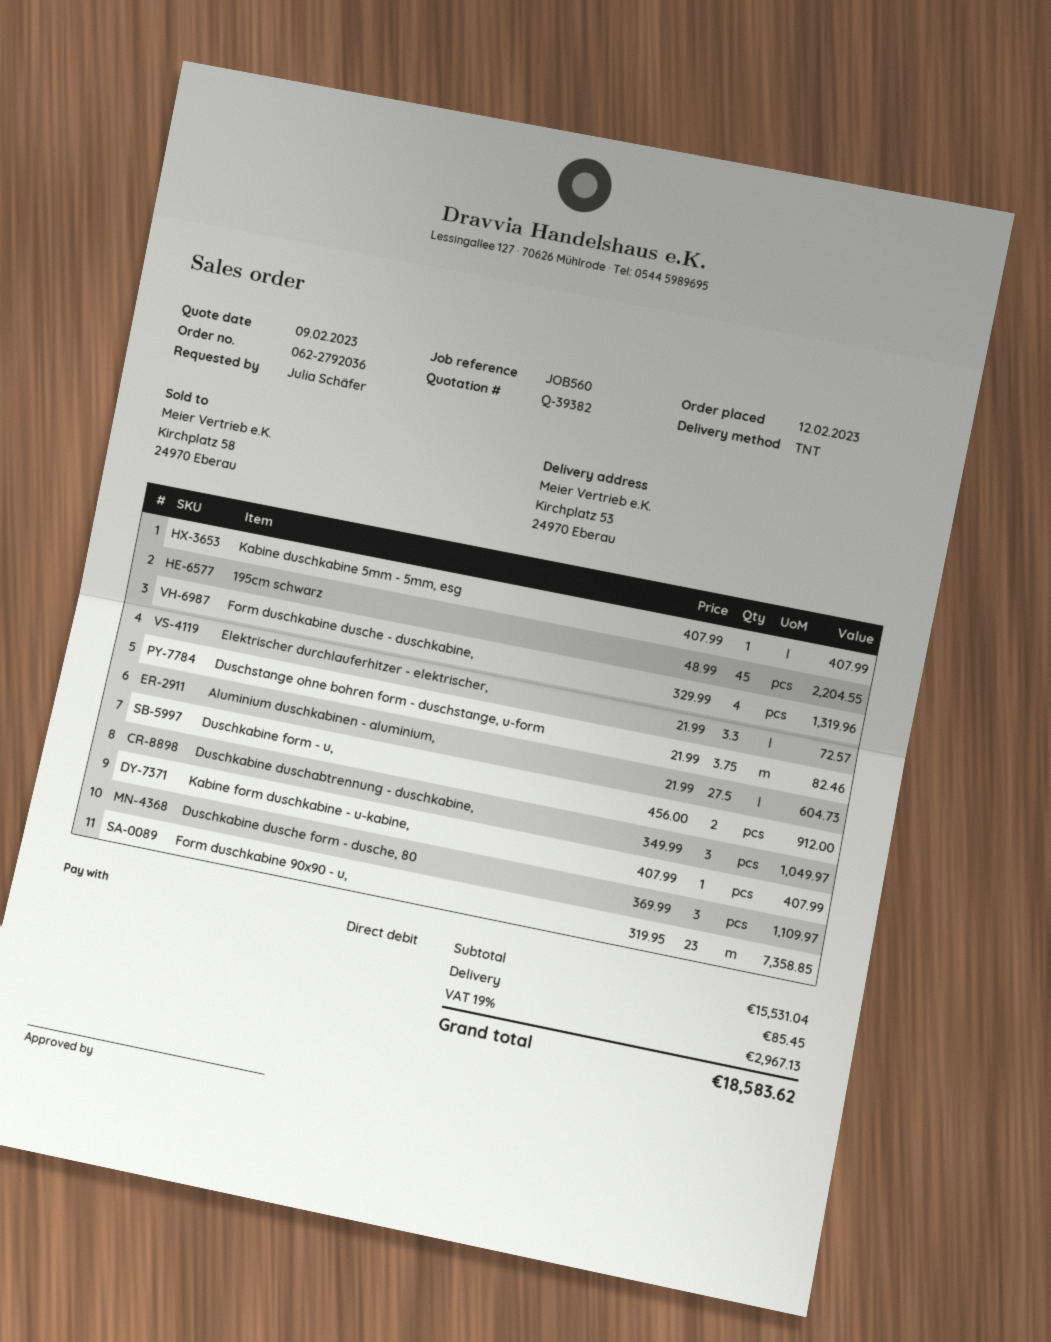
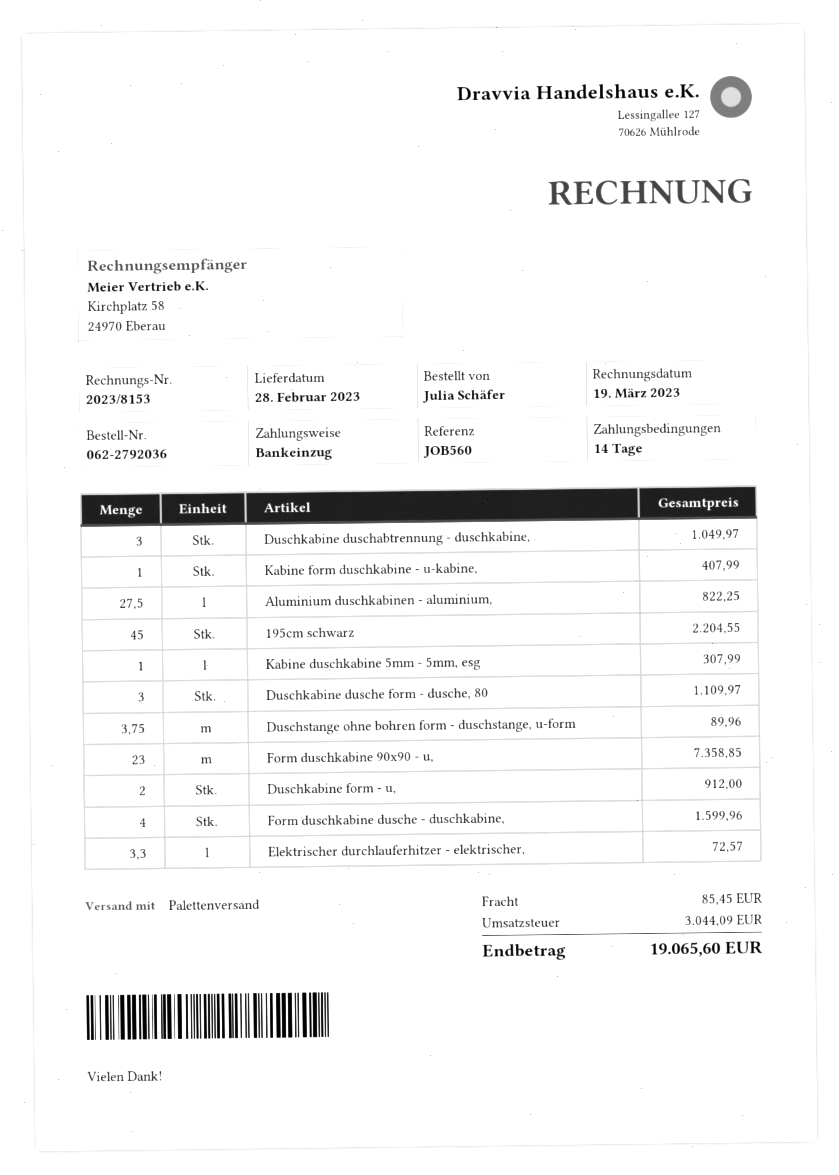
shipping method: TNT -> pallet freight
Kabine duschkabine 5mm - 5mm, esg: 1 for 407.99 -> 1 for 307.99
Form duschkabine dusche - duschkabine,: 4 for 1319.96 -> 4 for 1599.96
Duschstange ohne bohren form - duschstange, u-form: 3.75 for 82.46 -> 3.75 for 89.96
Aluminium duschkabinen - aluminium,: 27.5 for 604.73 -> 27.5 for 822.25
tax: 2967.13 -> 3044.09
total: 18583.62 -> 19065.60

